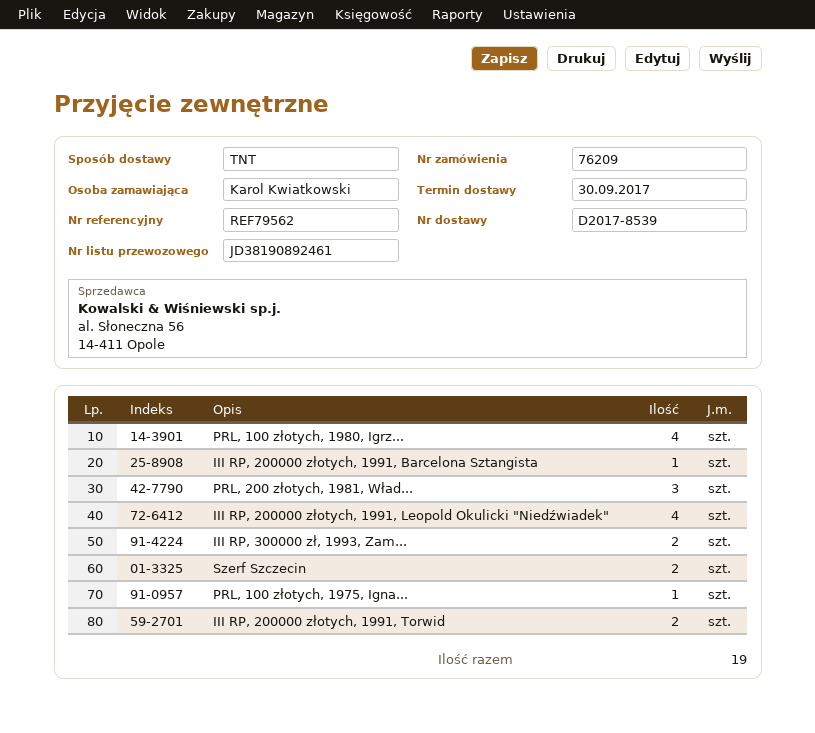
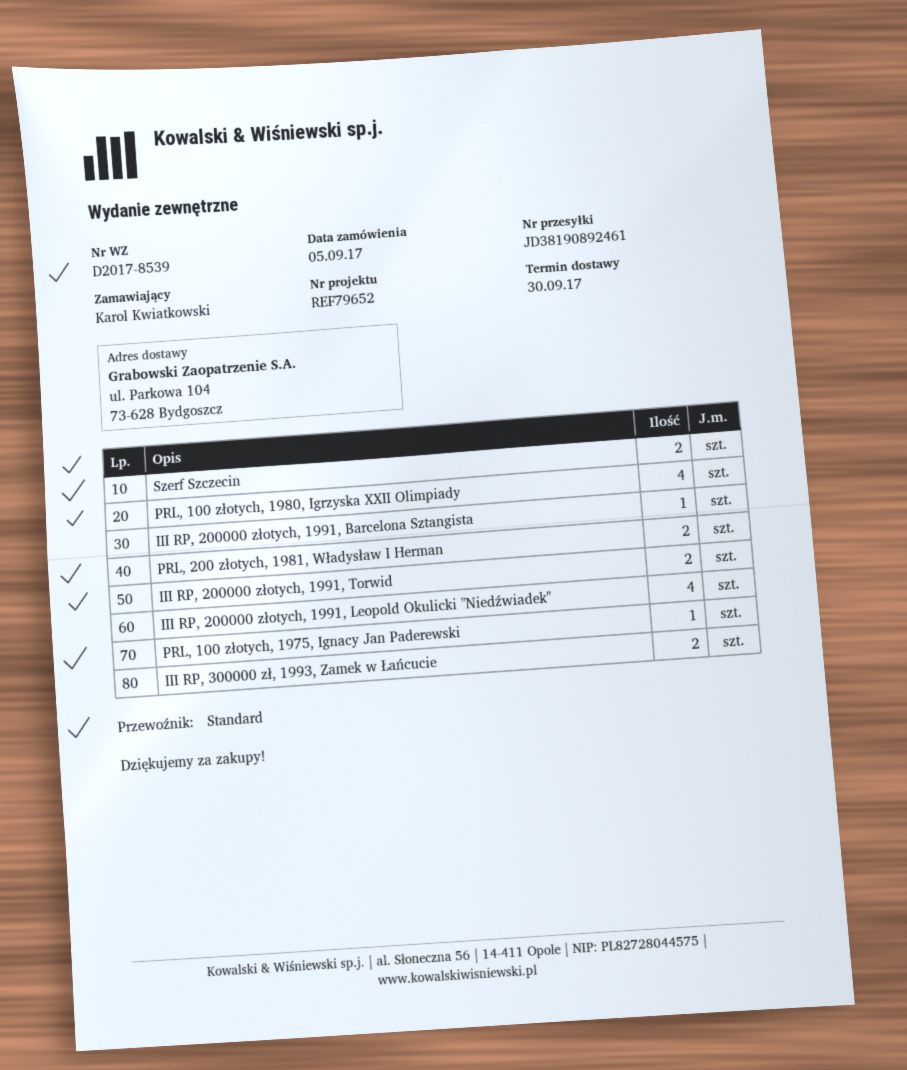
reference: REF79562 -> REF79652
shipping method: TNT -> standard
PRL, 200 złotych, 1981, Wład...: 3 -> 2

